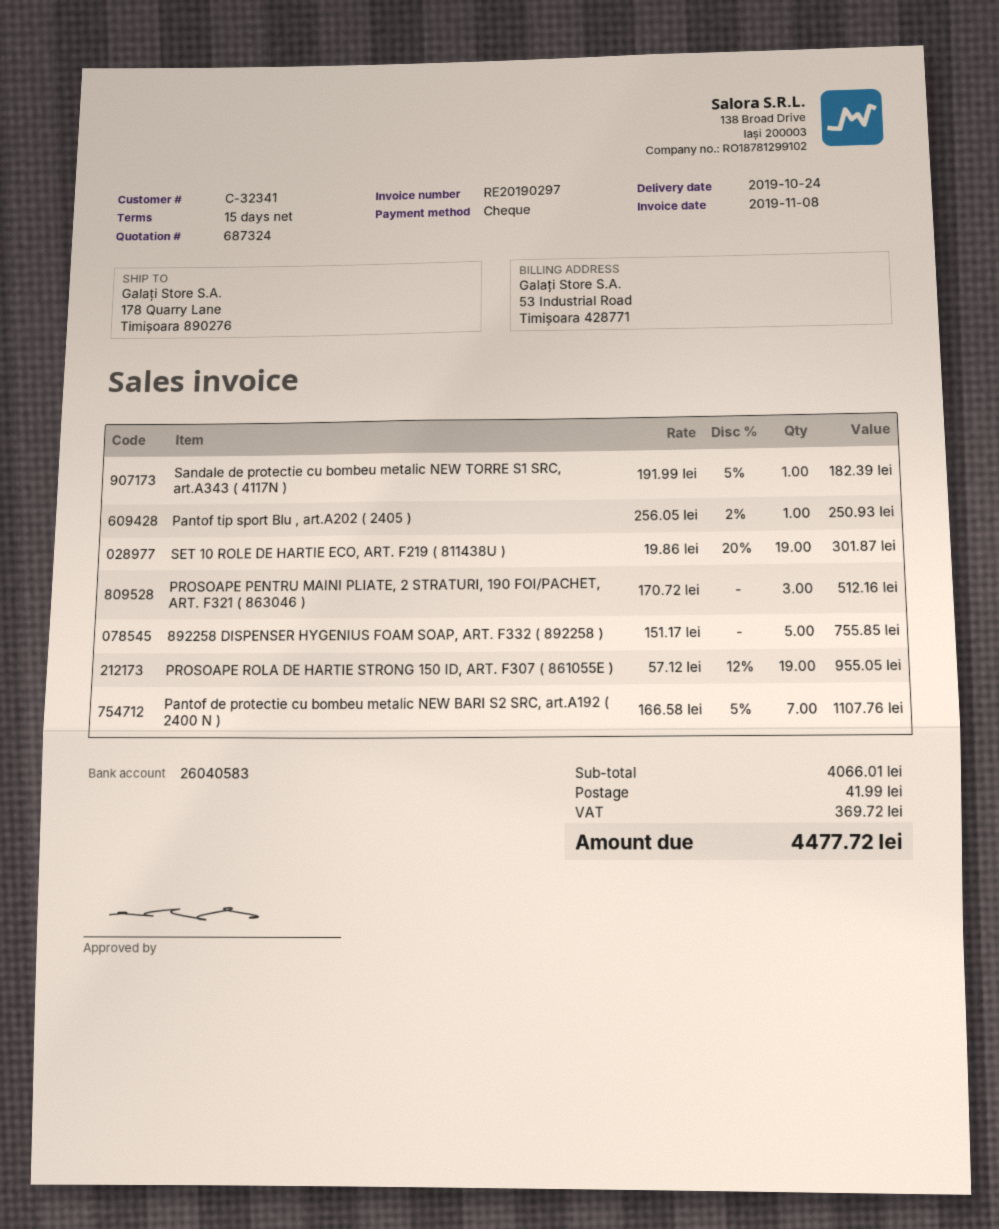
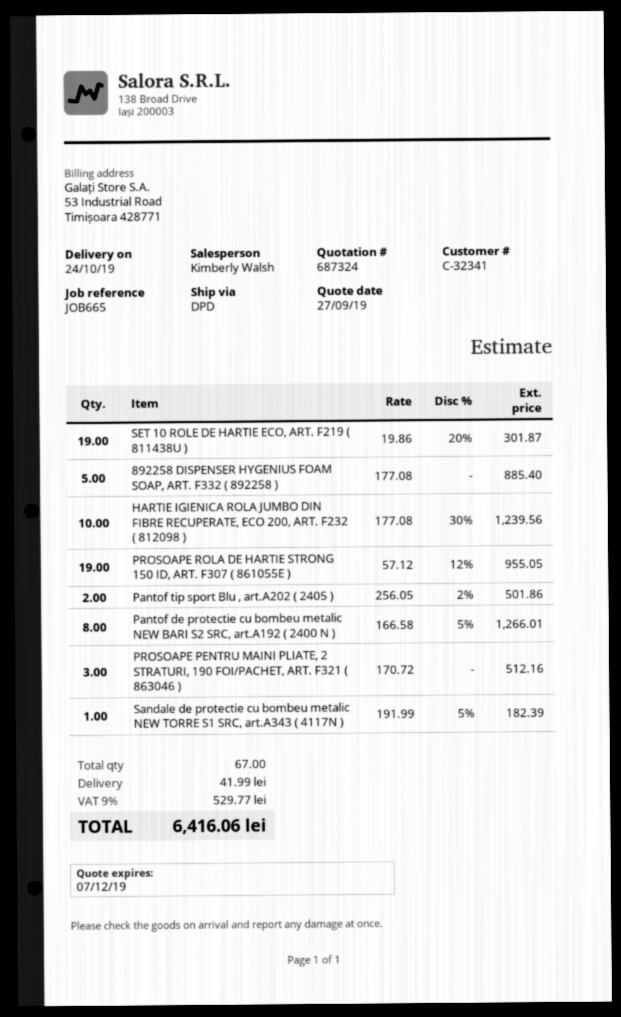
Pantof tip sport Blu , art.A202 ( 2405 ): 1 x 256.05 - 2% = 250.93 -> 2 x 256.05 - 2% = 501.86
892258 DISPENSER HYGENIUS FOAM SOAP, ART. F332 ( 892258 ): 5 x 151.17 = 755.85 -> 5 x 177.08 = 885.40
Pantof de protectie cu bombeu metalic NEW BARI S2 SRC, art.A192 ( 2400 N ): 7 x 166.58 - 5% = 1107.76 -> 8 x 166.58 - 5% = 1266.01
HARTIE IGIENICA ROLA JUMBO DIN FIBRE RECUPERATE, ECO 200, ART. F232 ( 812098 ): none -> 10 x 177.08 - 30% = 1239.56
tax: 369.72 -> 529.77
total: 4477.72 -> 6416.06

